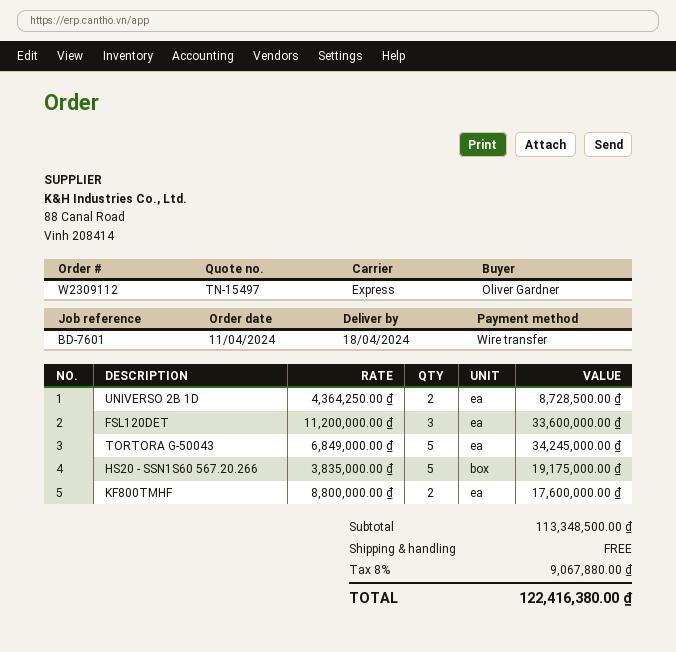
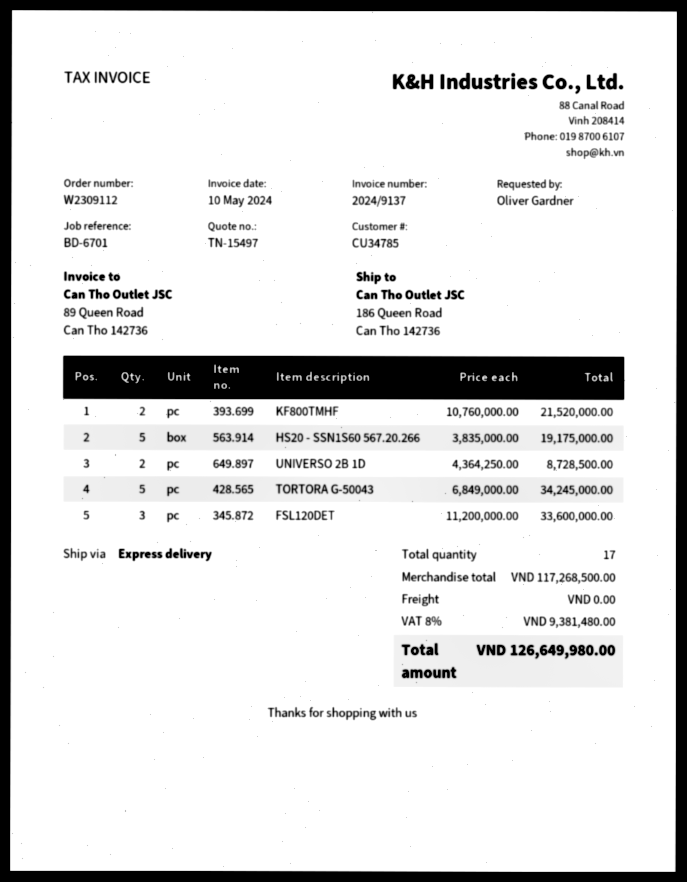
reference: BD-7601 -> BD-6701
KF800TMHF: 2 x 8800000.00 = 17600000.00 -> 2 x 10760000.00 = 21520000.00
subtotal: 113348500.00 -> 117268500.00
tax: 8% = 9067880.00 -> 8% = 9381480.00
total: 122416380.00 -> 126649980.00

